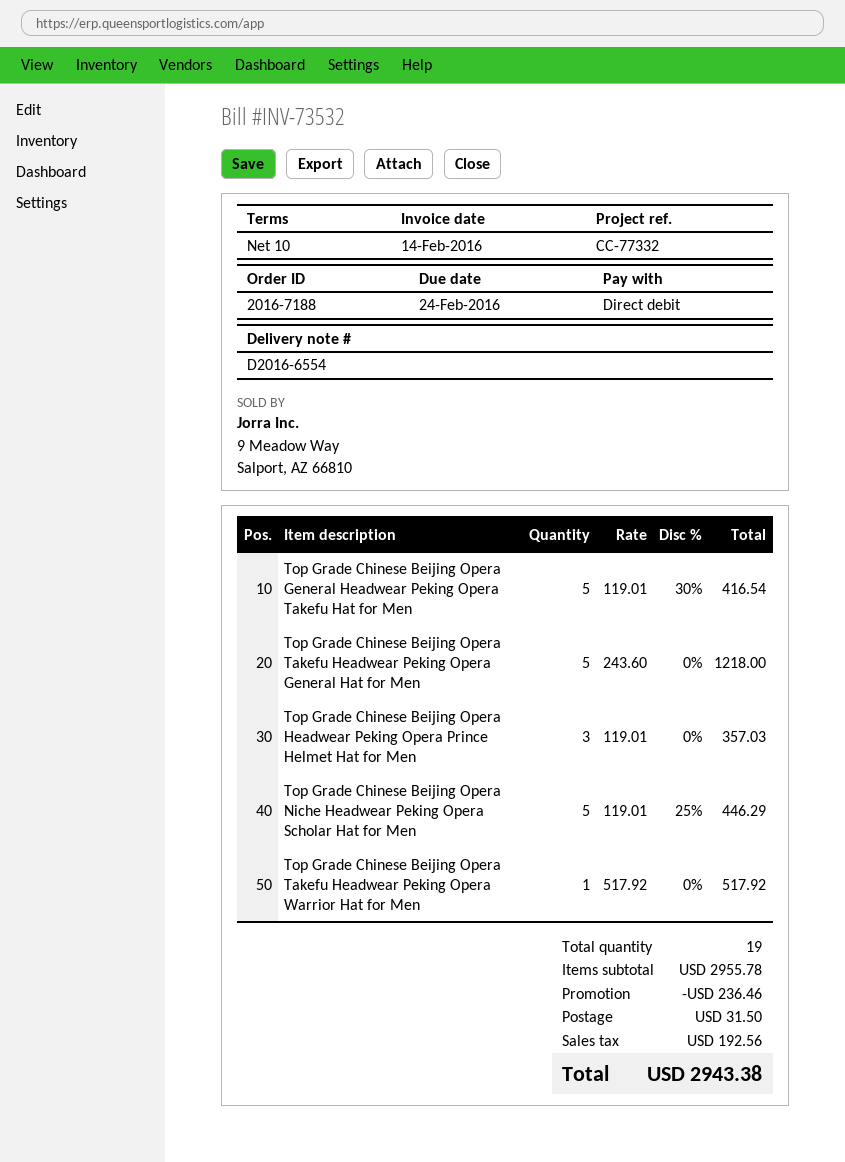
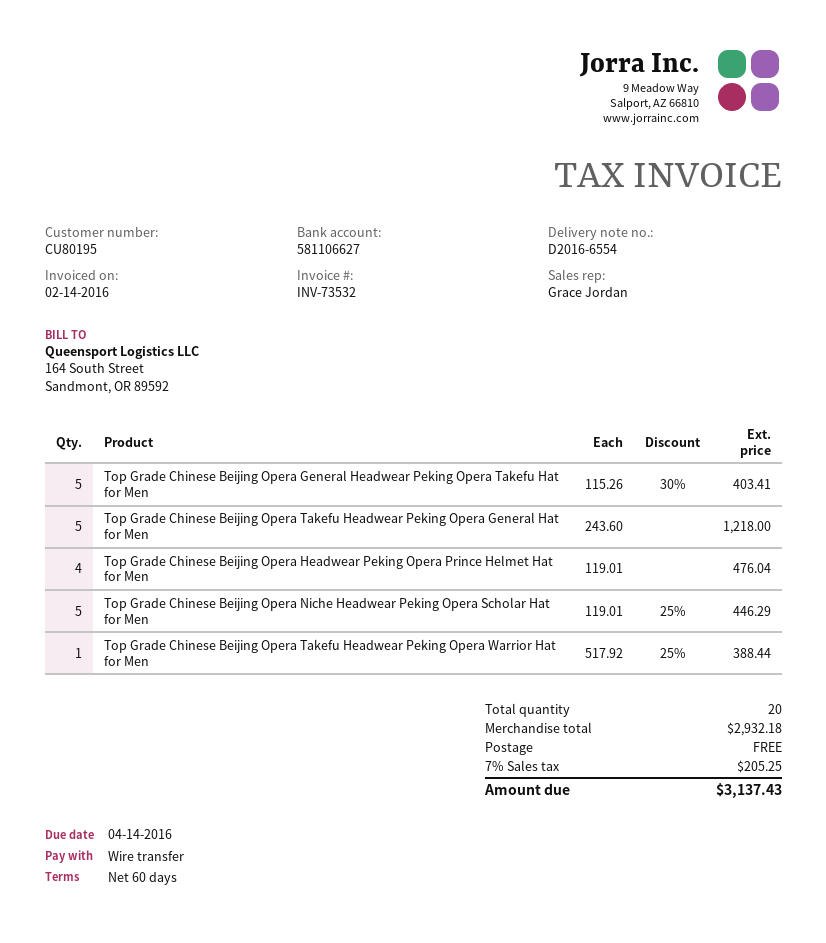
payment terms: 10 days -> 60 days
due date: 2016-02-24 -> 2016-04-14
payment method: direct debit -> bank transfer
Top Grade Chinese Beijing Opera General Headwear Peking Opera Takefu Hat for Men: 5 x 119.01 - 30% = 416.54 -> 5 x 115.26 - 30% = 403.41
Top Grade Chinese Beijing Opera Headwear Peking Opera Prince Helmet Hat for Men: 3 x 119.01 = 357.03 -> 4 x 119.01 = 476.04
Top Grade Chinese Beijing Opera Takefu Headwear Peking Opera Warrior Hat for Men: 1 x 517.92 = 517.92 -> 1 x 517.92 - 25% = 388.44
total quantity: 19 -> 20
subtotal: 2955.78 -> 2932.18
discount: 236.46 -> none
shipping: 31.50 -> 0.00
tax: 192.56 -> 205.25
total: 2943.38 -> 3137.43

